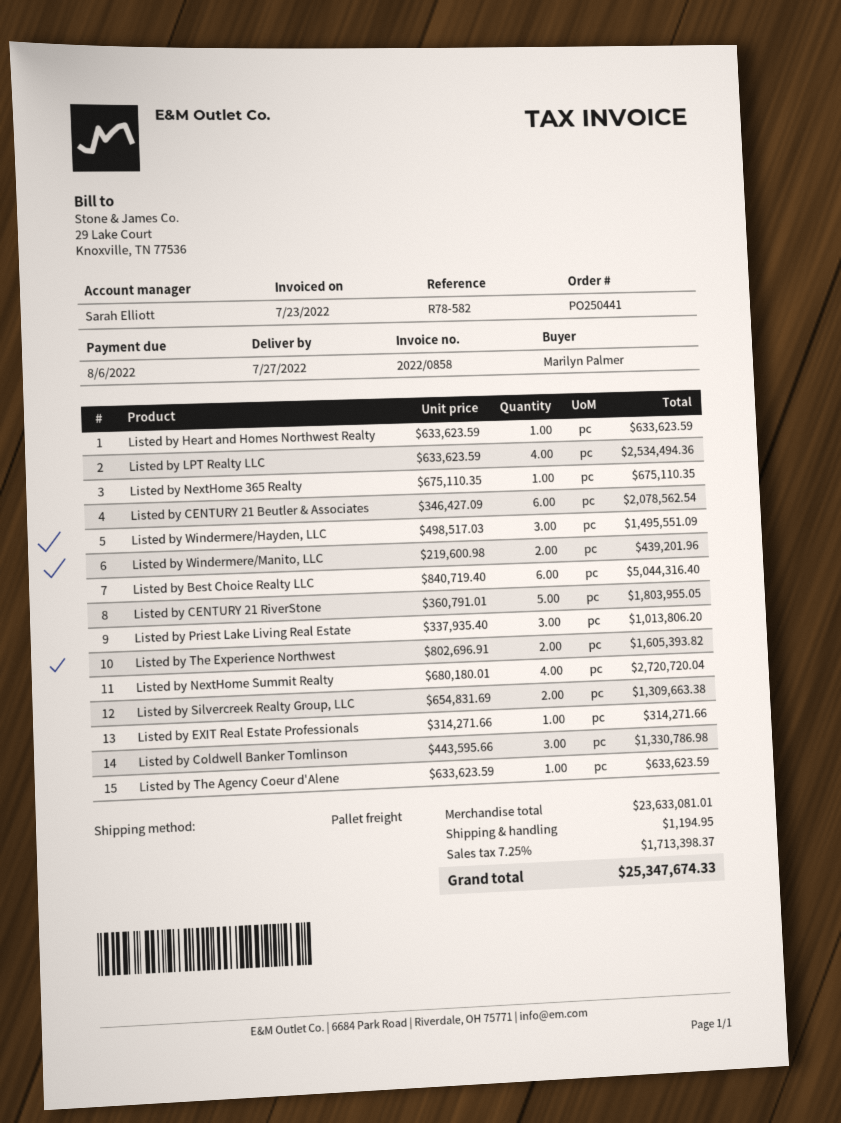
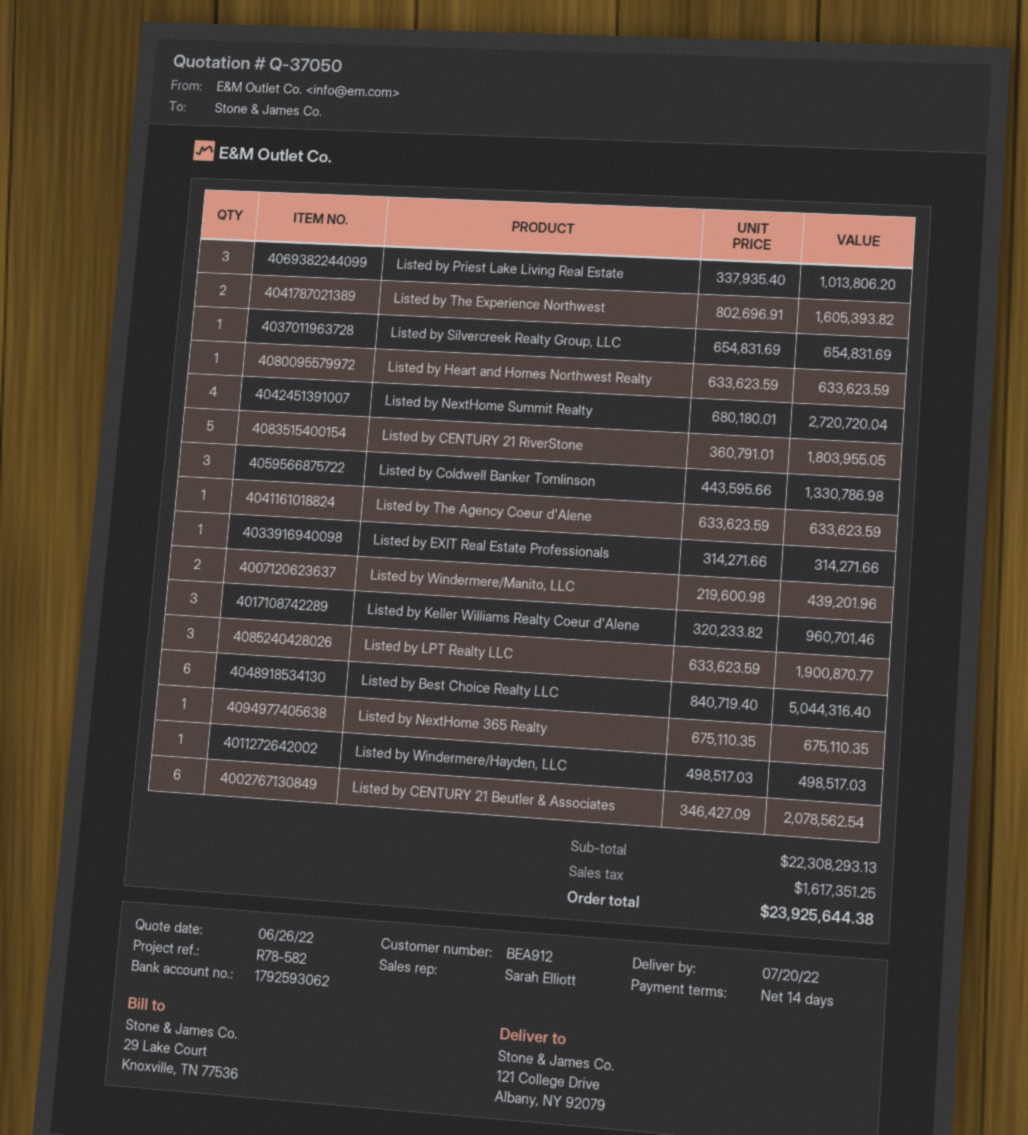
delivery date: 2022-07-27 -> 2022-07-20
Listed by LPT Realty LLC: 4 x 633623.59 = 2534494.36 -> 3 x 633623.59 = 1900870.77
Listed by Windermere/Hayden, LLC: 3 x 498517.03 = 1495551.09 -> 1 x 498517.03 = 498517.03
Listed by Silvercreek Realty Group, LLC: 2 x 654831.69 = 1309663.38 -> 1 x 654831.69 = 654831.69
Listed by Keller Williams Realty Coeur d'Alene: none -> 3 x 320233.82 = 960701.46
subtotal: 23633081.01 -> 22308293.13
shipping: 1194.95 -> none
tax: 1713398.37 -> 1617351.25
total: 25347674.33 -> 23925644.38

